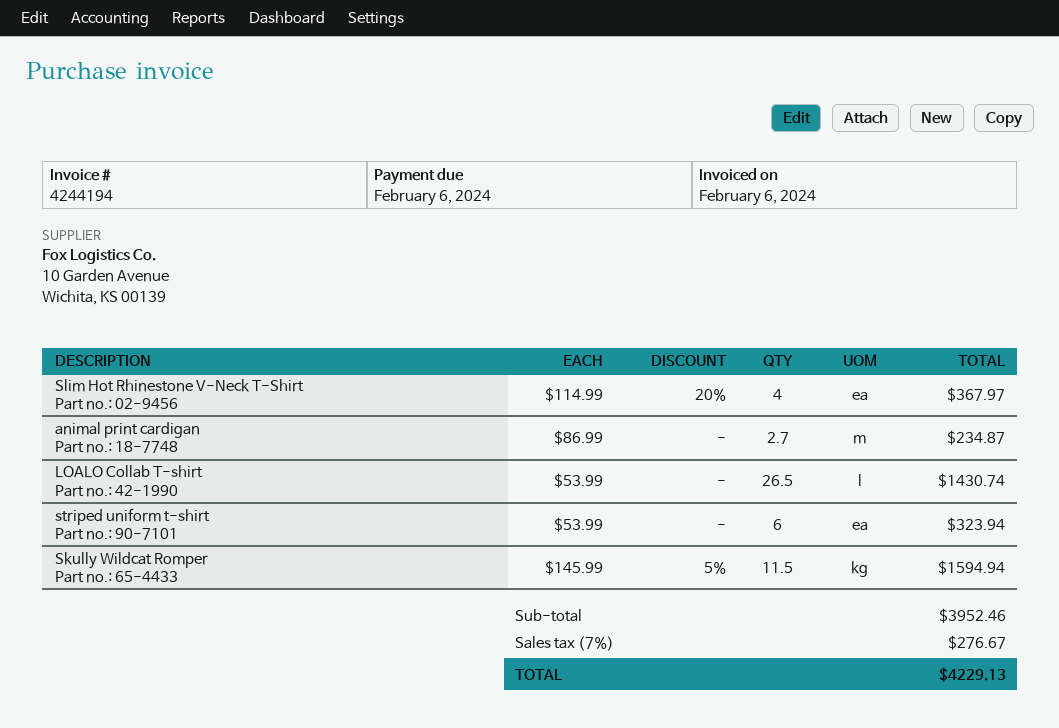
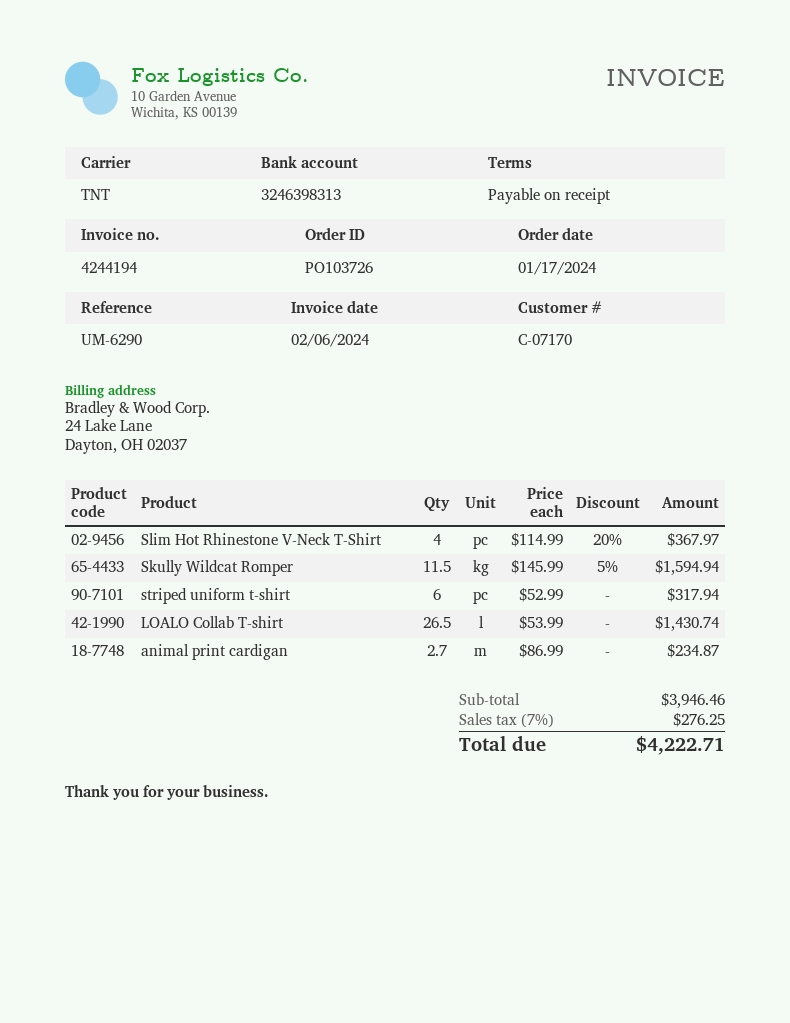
striped uniform t-shirt: 6 x 53.99 = 323.94 -> 6 x 52.99 = 317.94
subtotal: 3952.46 -> 3946.46
tax: 7% = 276.67 -> 7% = 276.25
total: 4229.13 -> 4222.71

